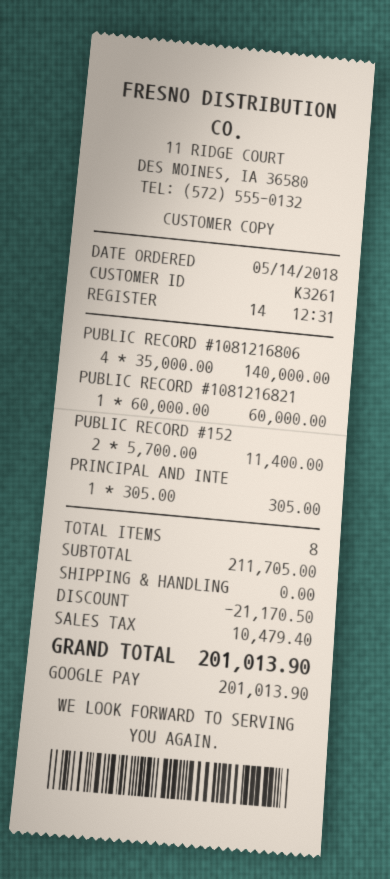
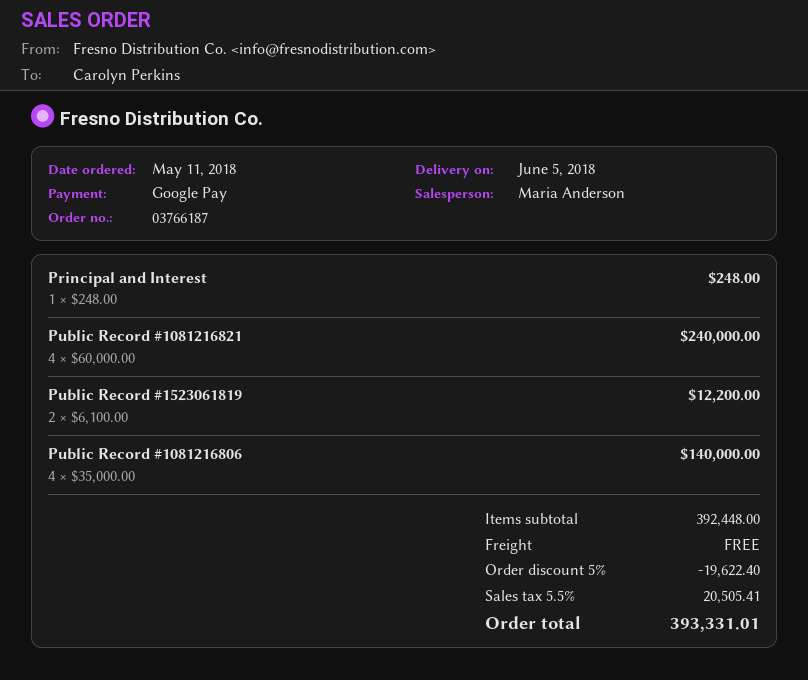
order date: 2018-05-14 -> 2018-05-11
PUBLIC RECORD #1081216821: 1 x 60000.00 = 60000.00 -> 4 x 60000.00 = 240000.00
PUBLIC RECORD #152: 2 x 5700.00 = 11400.00 -> 2 x 6100.00 = 12200.00
PRINCIPAL AND INTE: 1 x 305.00 = 305.00 -> 1 x 248.00 = 248.00
subtotal: 211705.00 -> 392448.00
discount: 21170.50 -> 19622.40
tax: 10479.40 -> 20505.41
total: 201013.90 -> 393331.01

